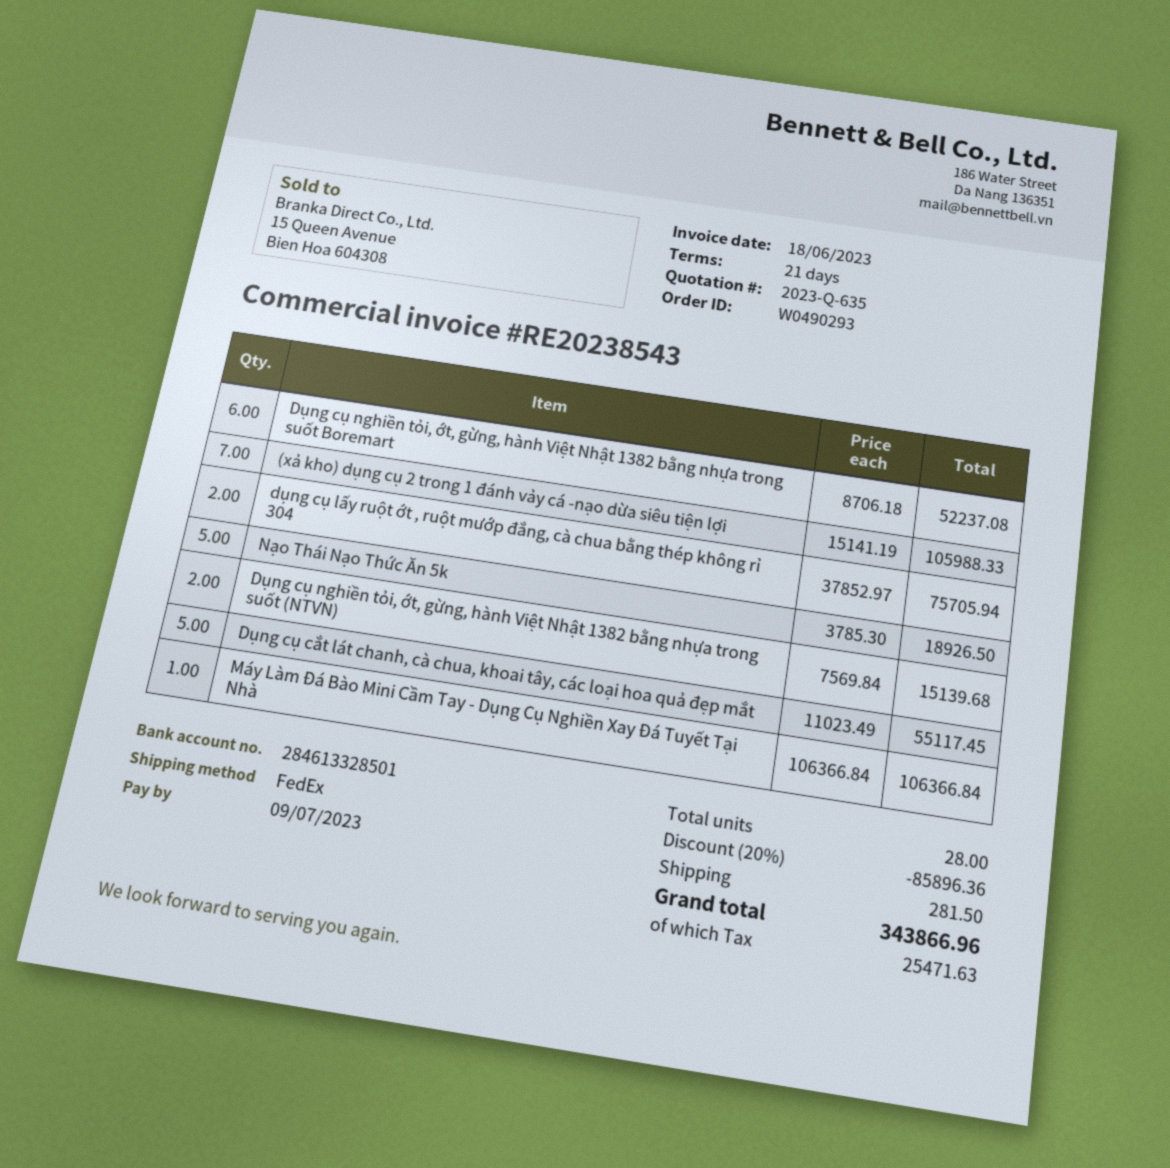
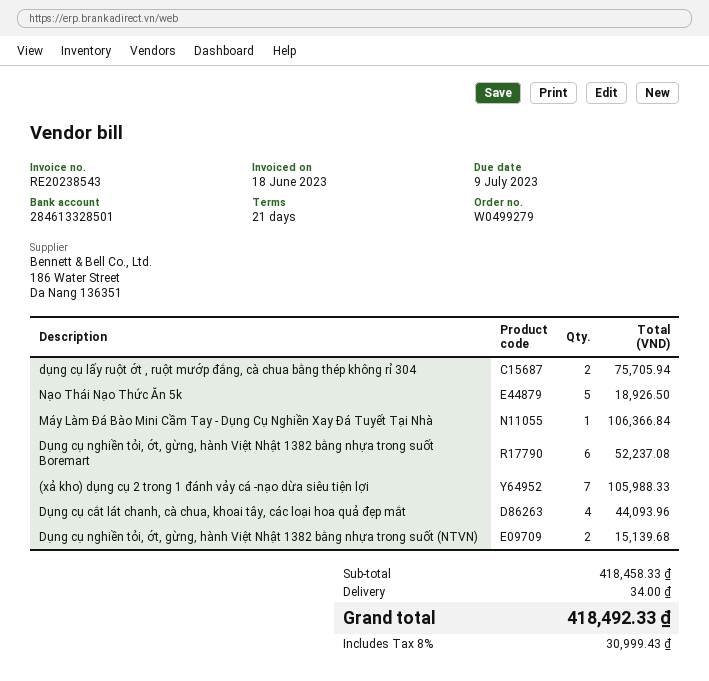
order number: W0490293 -> W0499279
Dụng cụ cắt lát chanh, cà chua, khoai tây, các loại hoa quả đẹp mắt: 5 for 55117.45 -> 4 for 44093.96
discount: 20% = 85896.36 -> none
shipping: 281.50 -> 34.00
tax: 25471.63 -> 30999.43
total: 343866.96 -> 418492.33

